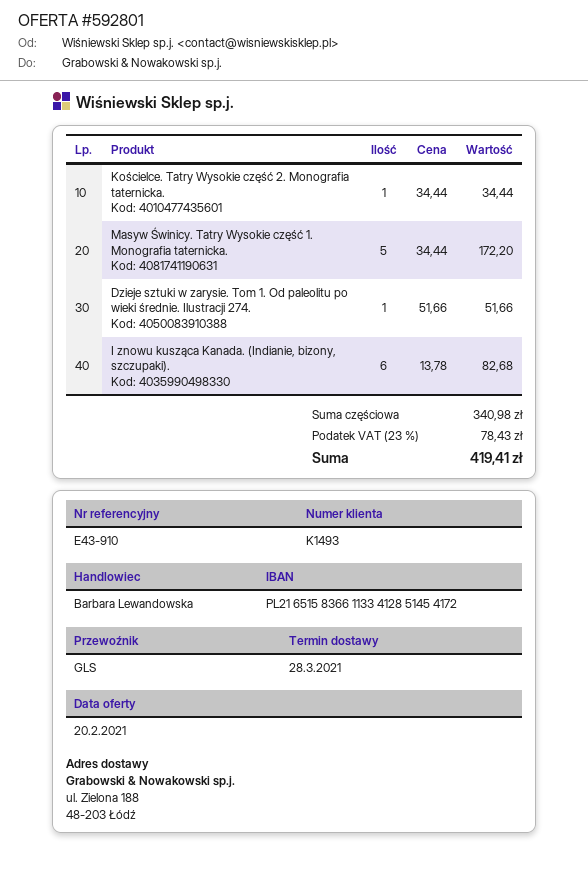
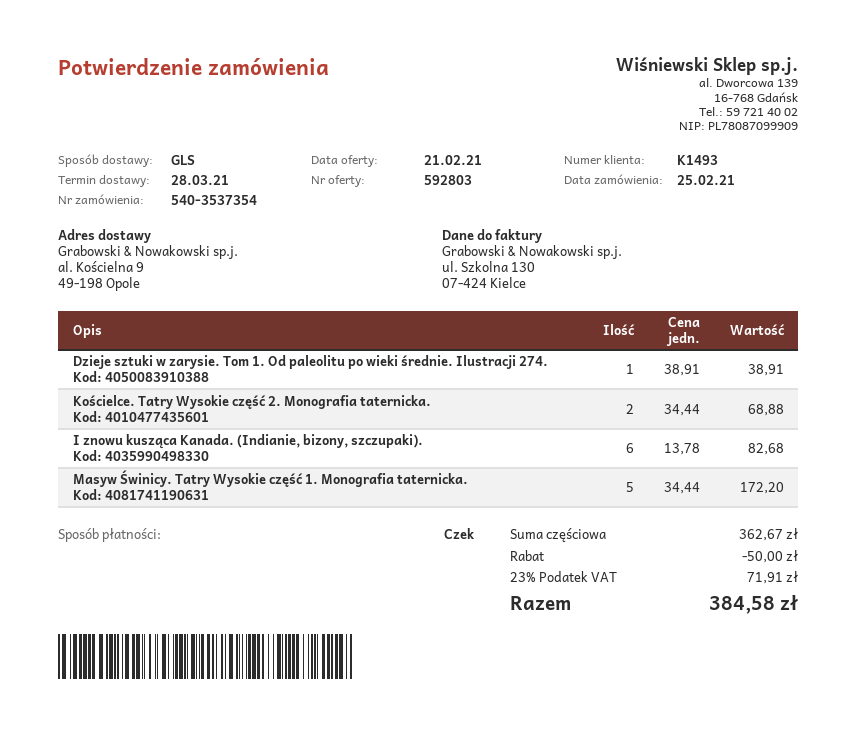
quote number: 592801 -> 592803
quote date: 2021-02-20 -> 2021-02-21
ship to: ul. Zielona 188, 48-203 Łódź -> al. Kościelna 9, 49-198 Opole
Kościelce. Tatry Wysokie część 2. Monografia taternicka.: 1 x 34.44 = 34.44 -> 2 x 34.44 = 68.88
Dzieje sztuki w zarysie. Tom 1. Od paleolitu po wieki średnie. Ilustracji 274.: 1 x 51.66 = 51.66 -> 1 x 38.91 = 38.91
subtotal: 340.98 -> 362.67
discount: none -> 50.00
tax: 23% = 78.43 -> 23% = 71.91
total: 419.41 -> 384.58

